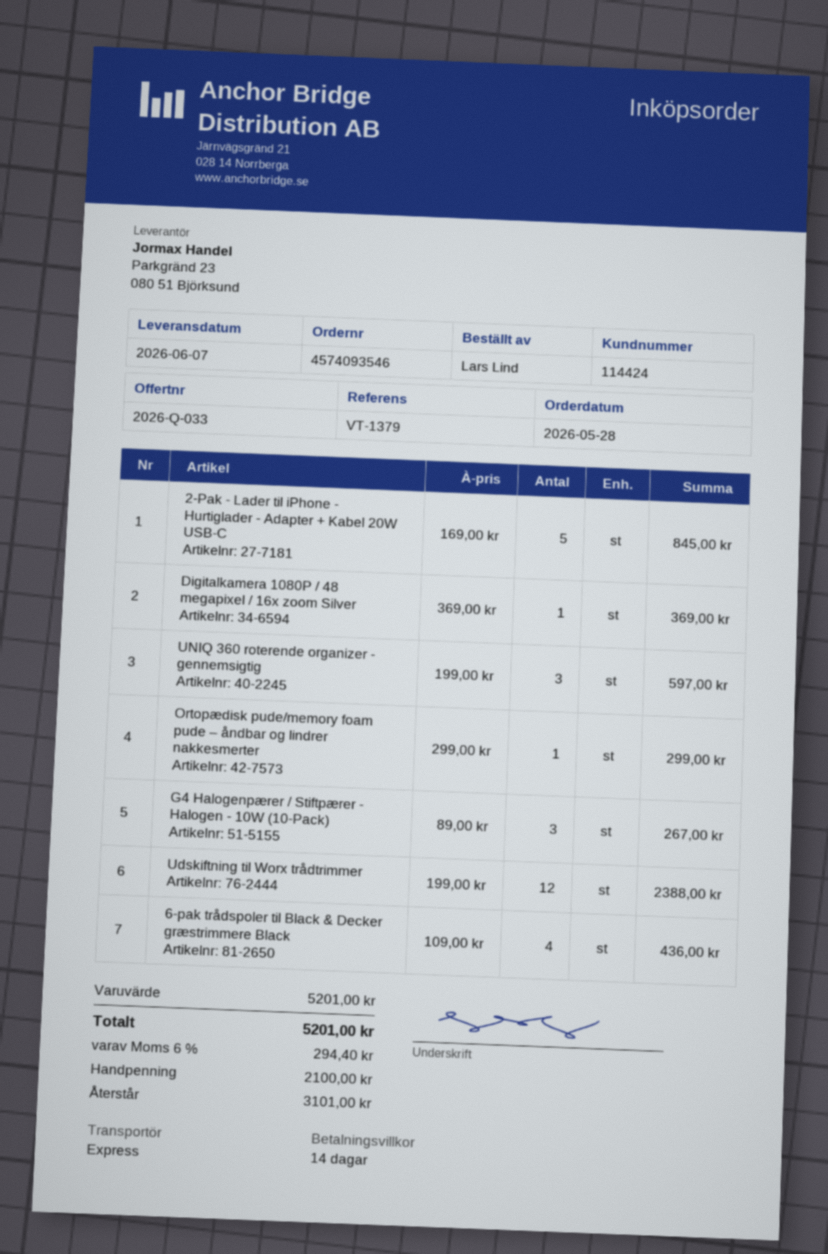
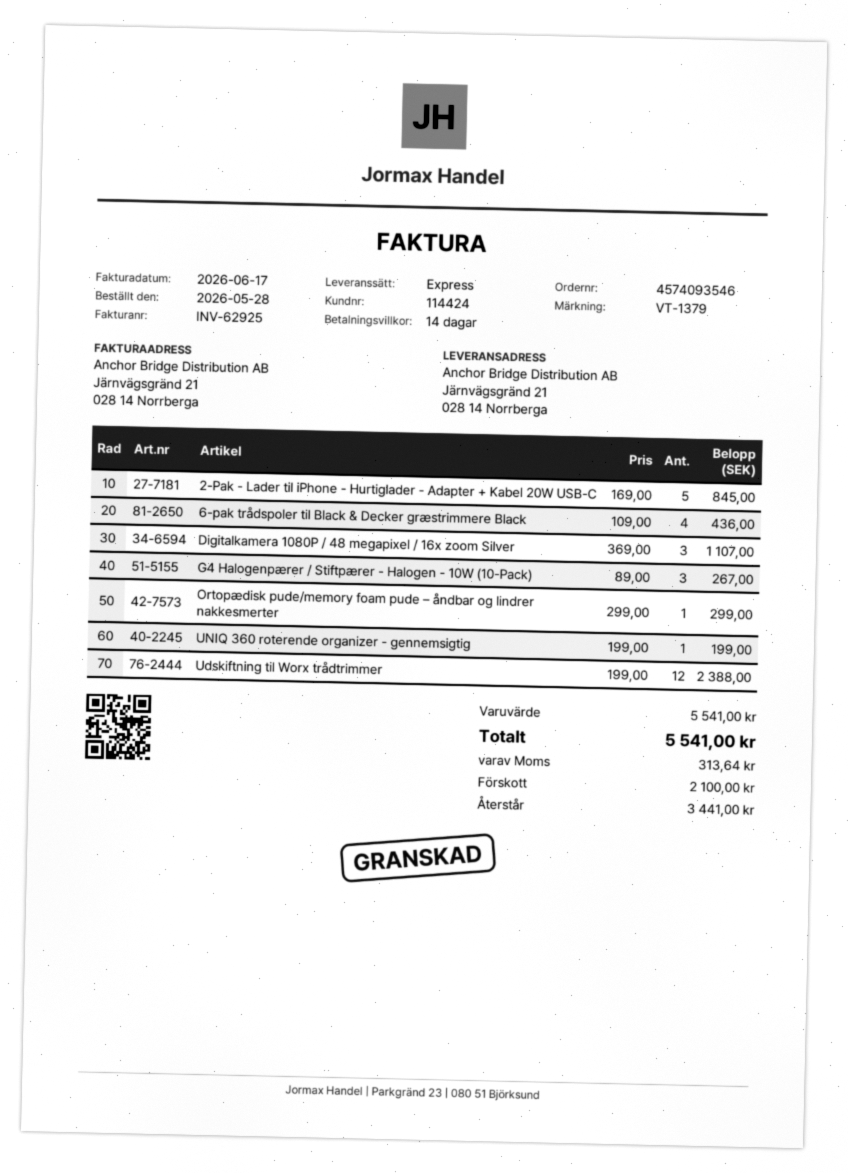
Digitalkamera 1080P / 48 megapixel / 16x zoom Silver: 1 x 369.00 = 369.00 -> 3 x 369.00 = 1107.00
UNIQ 360 roterende organizer - gennemsigtig: 3 x 199.00 = 597.00 -> 1 x 199.00 = 199.00
subtotal: 5201.00 -> 5541.00
tax: 294.40 -> 313.64
total: 5201.00 -> 5541.00
balance: 3101.00 -> 3441.00

